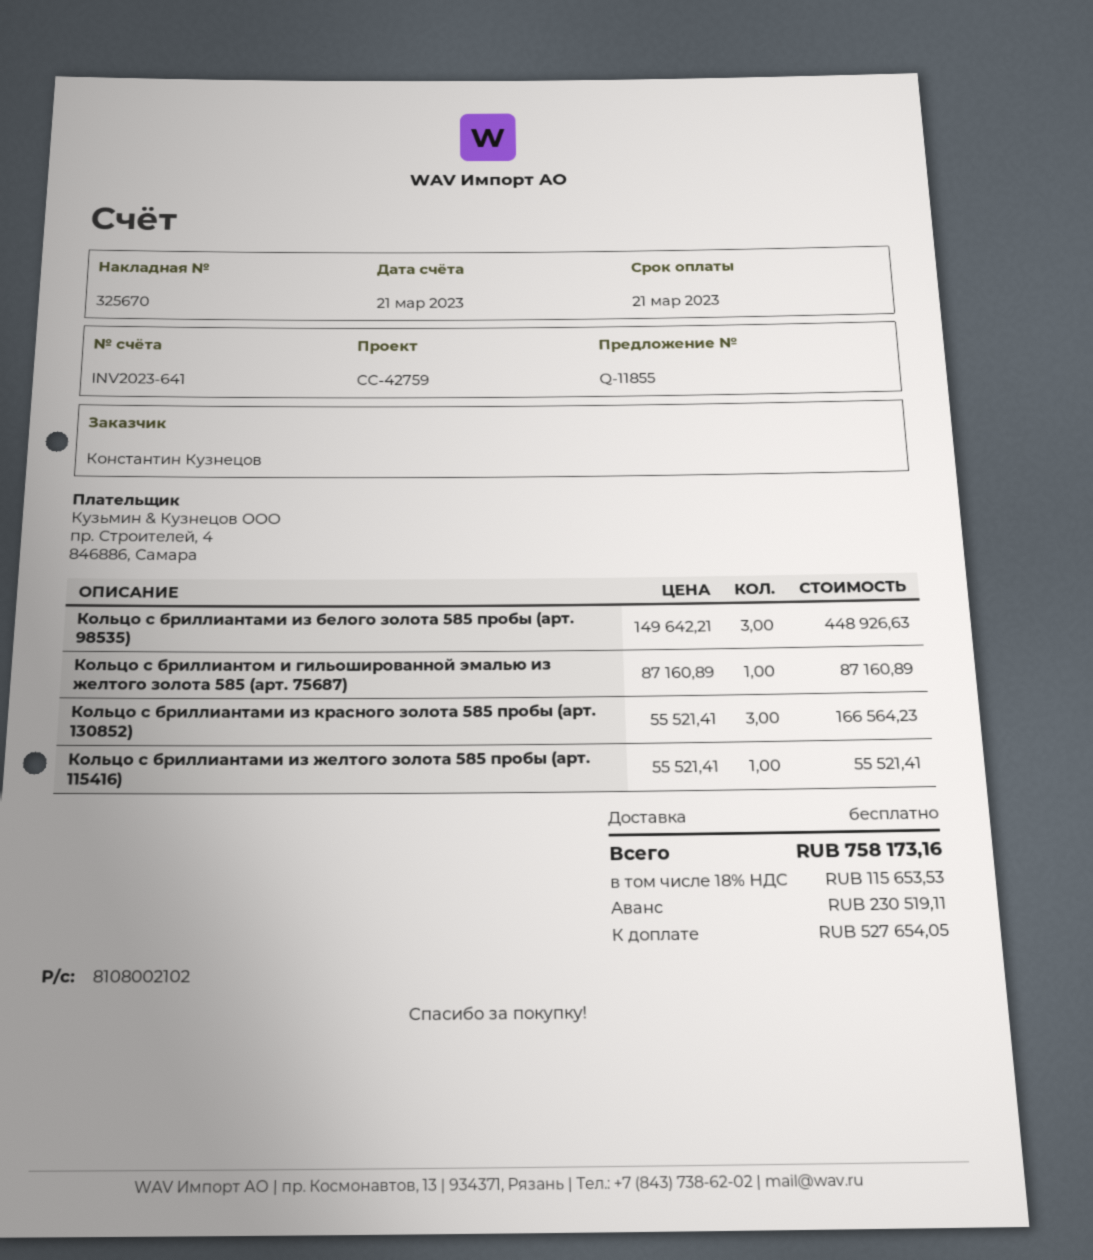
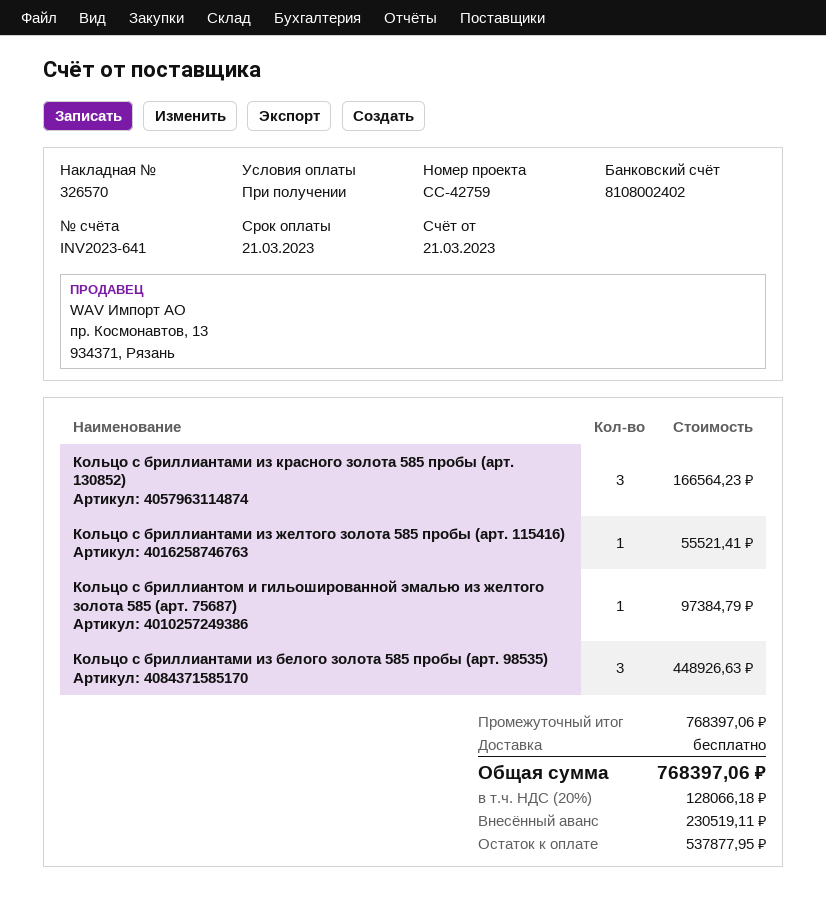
delivery note number: 325670 -> 326570
bank account: 8108002102 -> 8108002402
Кольцо с бриллиантом и гильошированной эмалью из желтого золота 585 (арт. 75687): 1 for 87160.89 -> 1 for 97384.79
tax: 18% = 115653.53 -> 20% = 128066.18
total: 758173.16 -> 768397.06
balance: 527654.05 -> 537877.95

